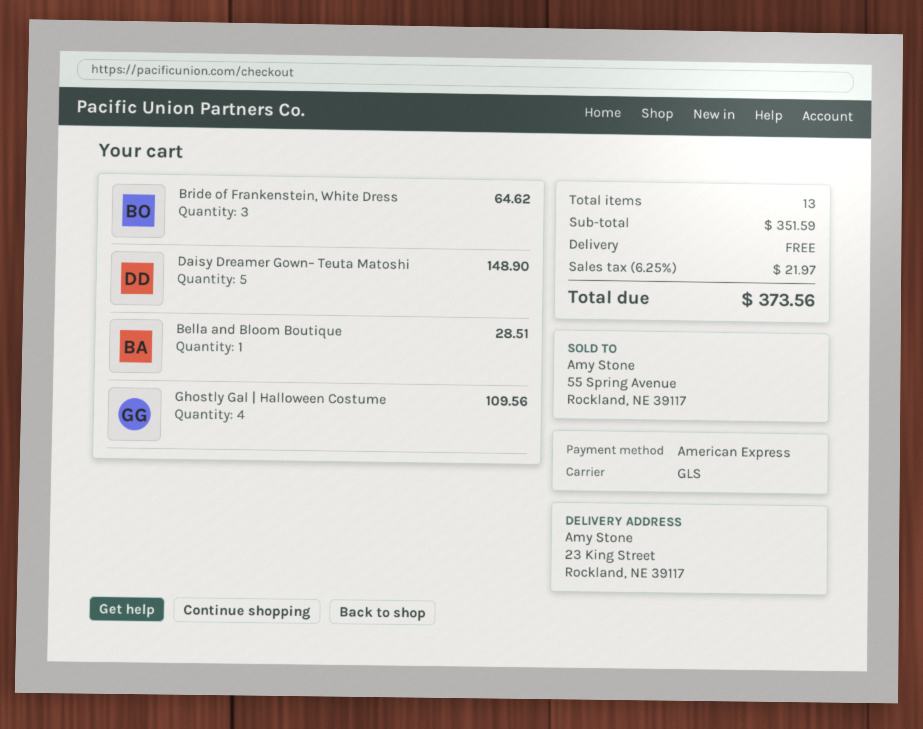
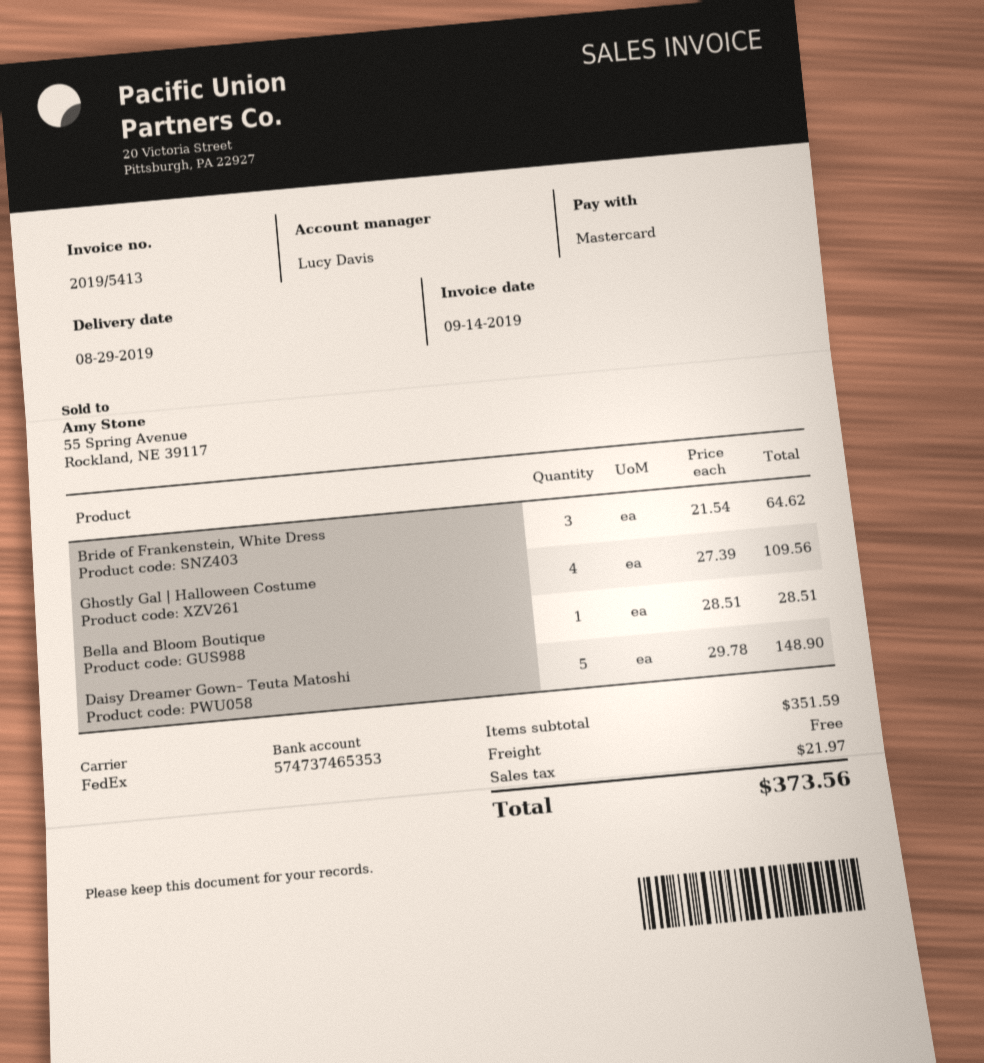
payment method: American Express -> Mastercard
shipping method: GLS -> FedEx

